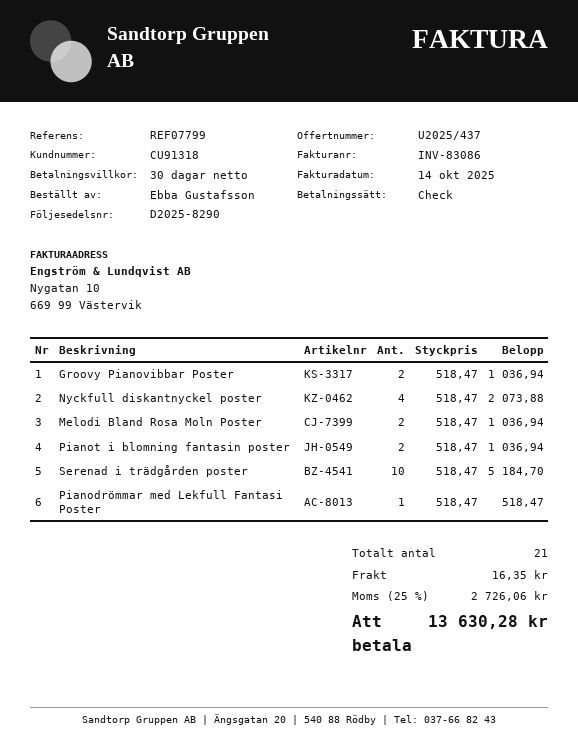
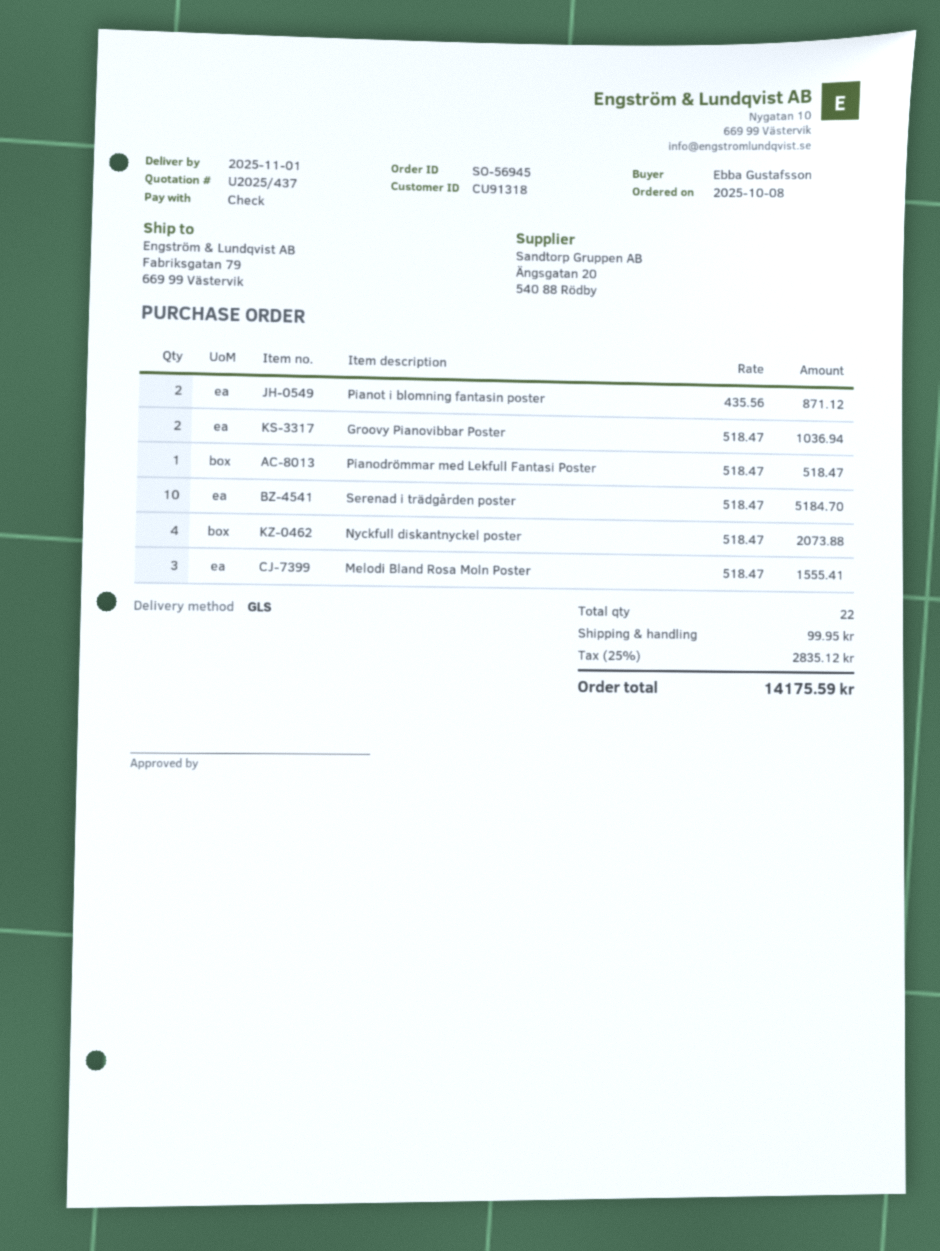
Melodi Bland Rosa Moln Poster: 2 x 518.47 = 1036.94 -> 3 x 518.47 = 1555.41
Pianot i blomning fantasin poster: 2 x 518.47 = 1036.94 -> 2 x 435.56 = 871.12
total quantity: 21 -> 22
shipping: 16.35 -> 99.95
tax: 25% = 2726.06 -> 25% = 2835.12
total: 13630.28 -> 14175.59

